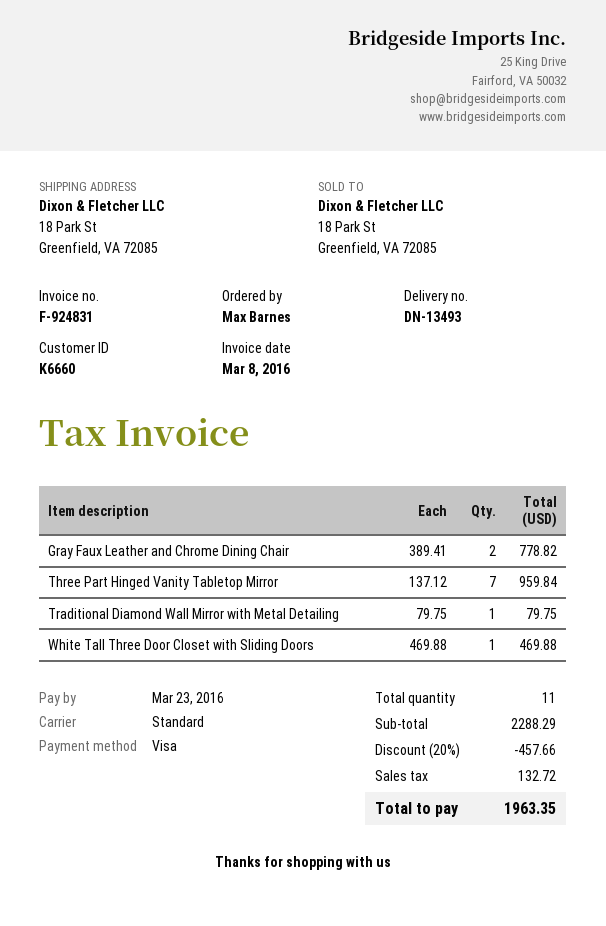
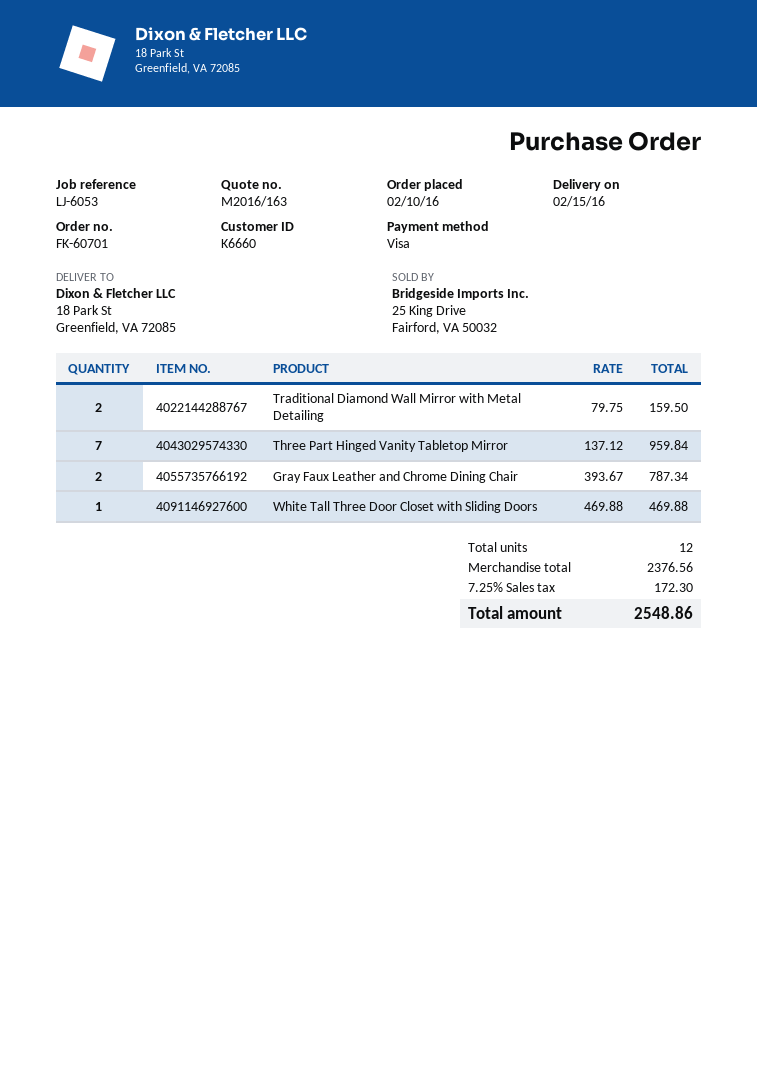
Gray Faux Leather and Chrome Dining Chair: 2 x 389.41 = 778.82 -> 2 x 393.67 = 787.34
Traditional Diamond Wall Mirror with Metal Detailing: 1 x 79.75 = 79.75 -> 2 x 79.75 = 159.50
total quantity: 11 -> 12
subtotal: 2288.29 -> 2376.56
discount: 20% = 457.66 -> none
tax: 132.72 -> 172.30
total: 1963.35 -> 2548.86

